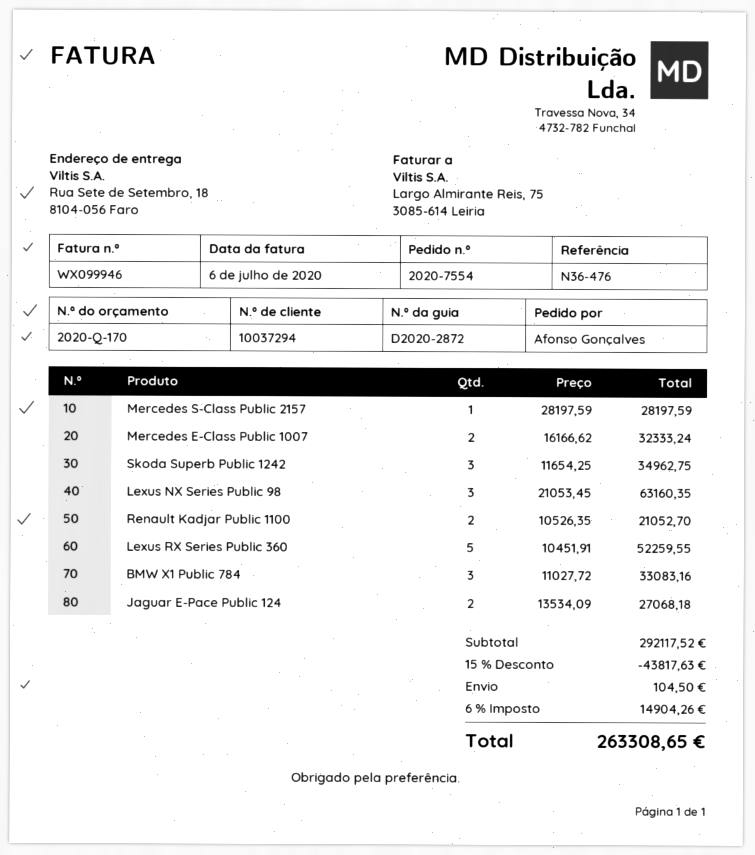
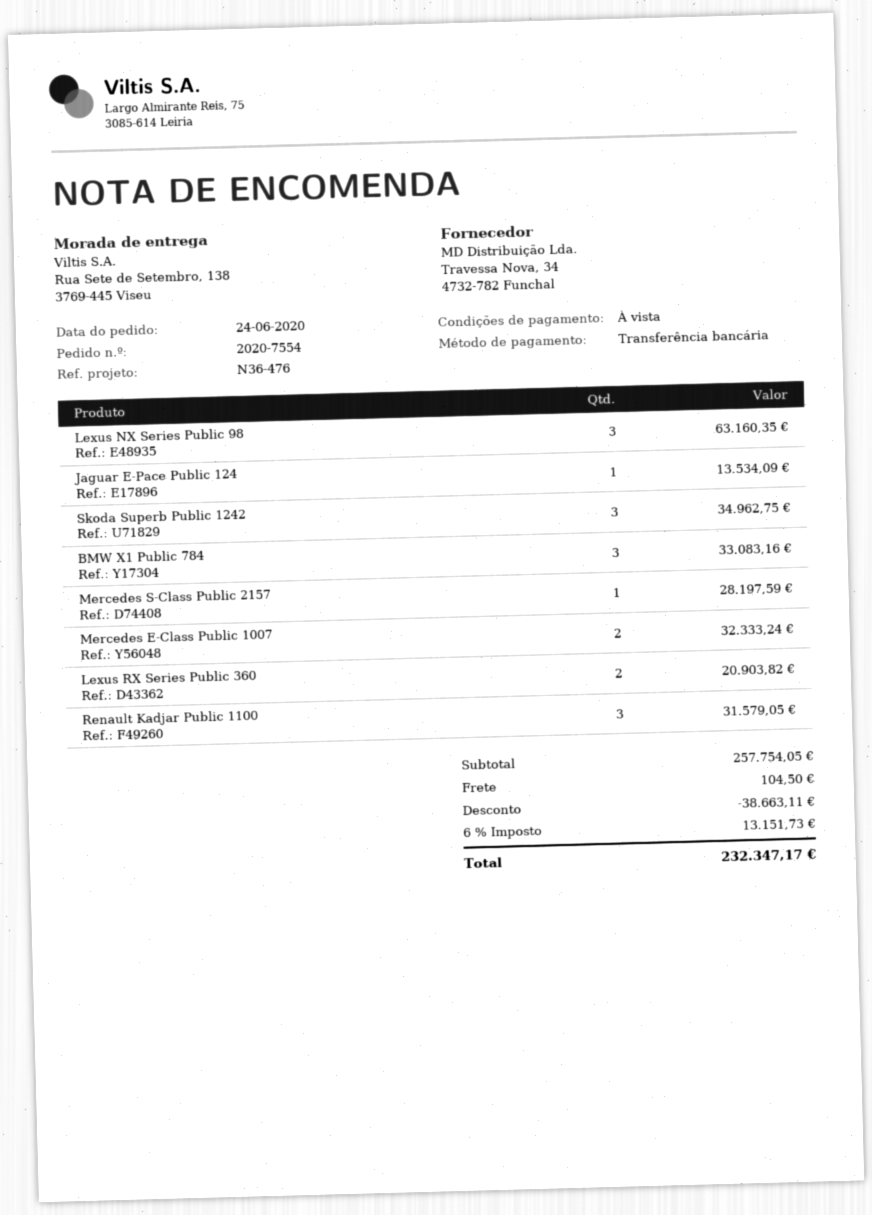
ship to: Rua Sete de Setembro, 18, 8104-056 Faro -> Rua Sete de Setembro, 138, 3769-445 Viseu
Renault Kadjar Public 1100: 2 for 21052.70 -> 3 for 31579.05
Lexus RX Series Public 360: 5 for 52259.55 -> 2 for 20903.82
Jaguar E-Pace Public 124: 2 for 27068.18 -> 1 for 13534.09
subtotal: 292117.52 -> 257754.05
discount: 43817.63 -> 38663.11
tax: 6% = 14904.26 -> 6% = 13151.73
total: 263308.65 -> 232347.17

